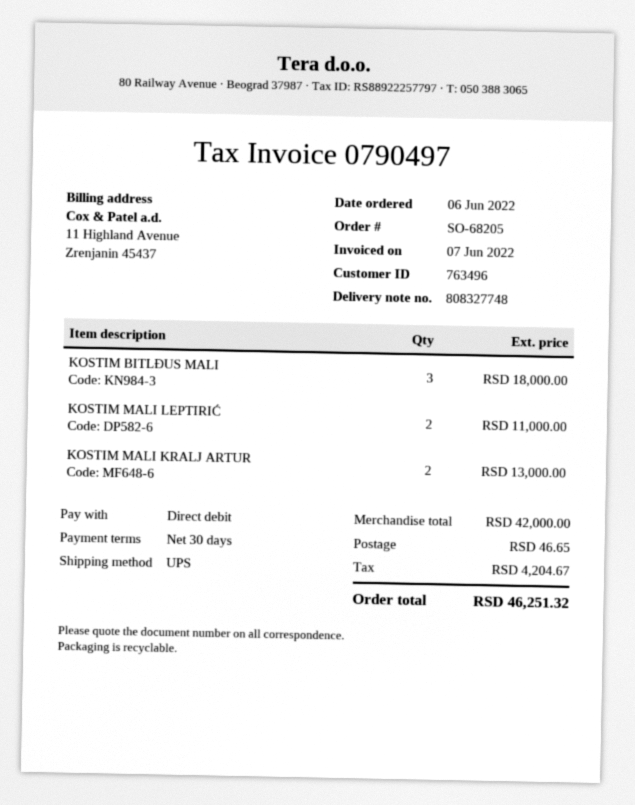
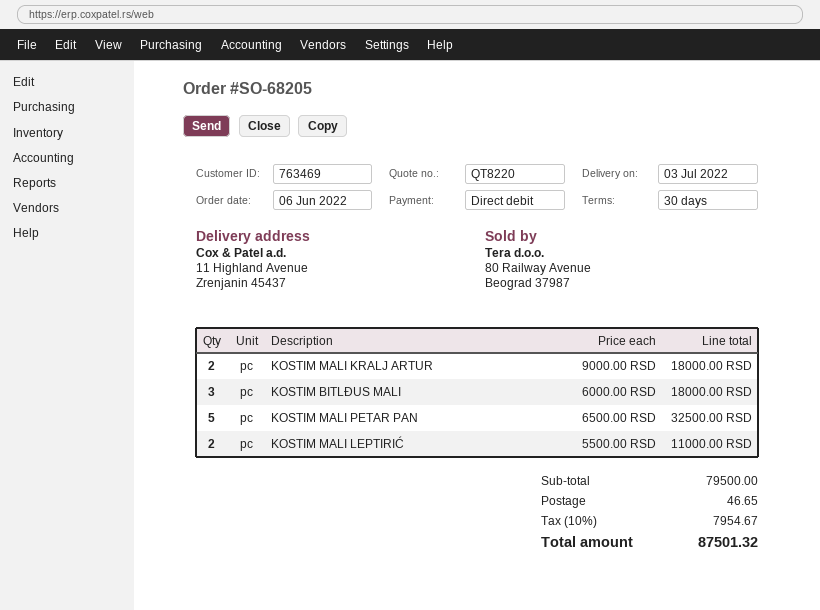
customer number: 763496 -> 763469
KOSTIM MALI KRALJ ARTUR: 2 for 13000.00 -> 2 for 18000.00
KOSTIM MALI PETAR PAN: none -> 5 for 32500.00
subtotal: 42000.00 -> 79500.00
tax: 4204.67 -> 7954.67
total: 46251.32 -> 87501.32

